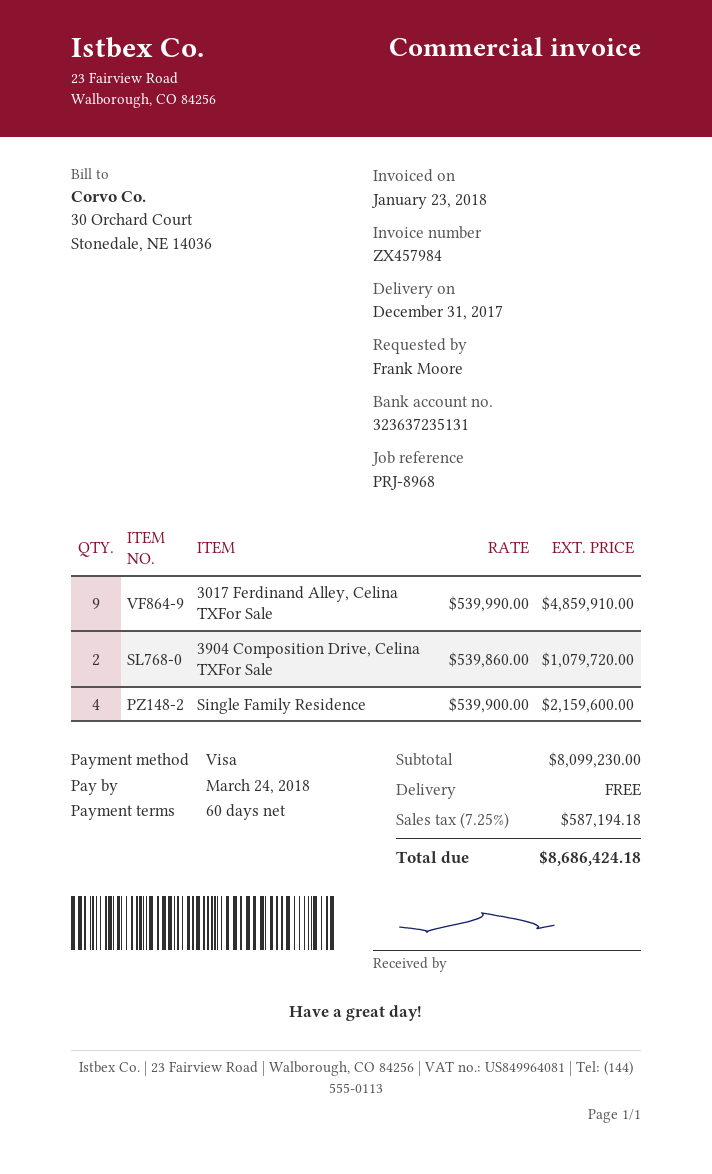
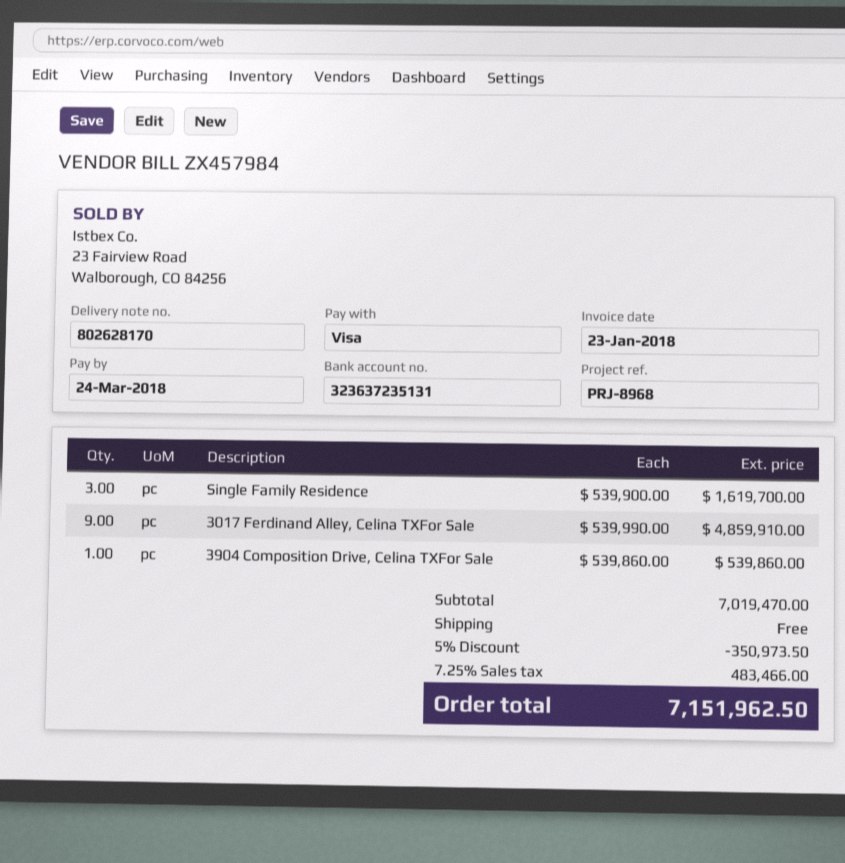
3904 Composition Drive, Celina TXFor Sale: 2 x 539860.00 = 1079720.00 -> 1 x 539860.00 = 539860.00
Single Family Residence: 4 x 539900.00 = 2159600.00 -> 3 x 539900.00 = 1619700.00
subtotal: 8099230.00 -> 7019470.00
discount: none -> 5% = 350973.50
tax: 7.25% = 587194.18 -> 7.25% = 483466.00
total: 8686424.18 -> 7151962.50

